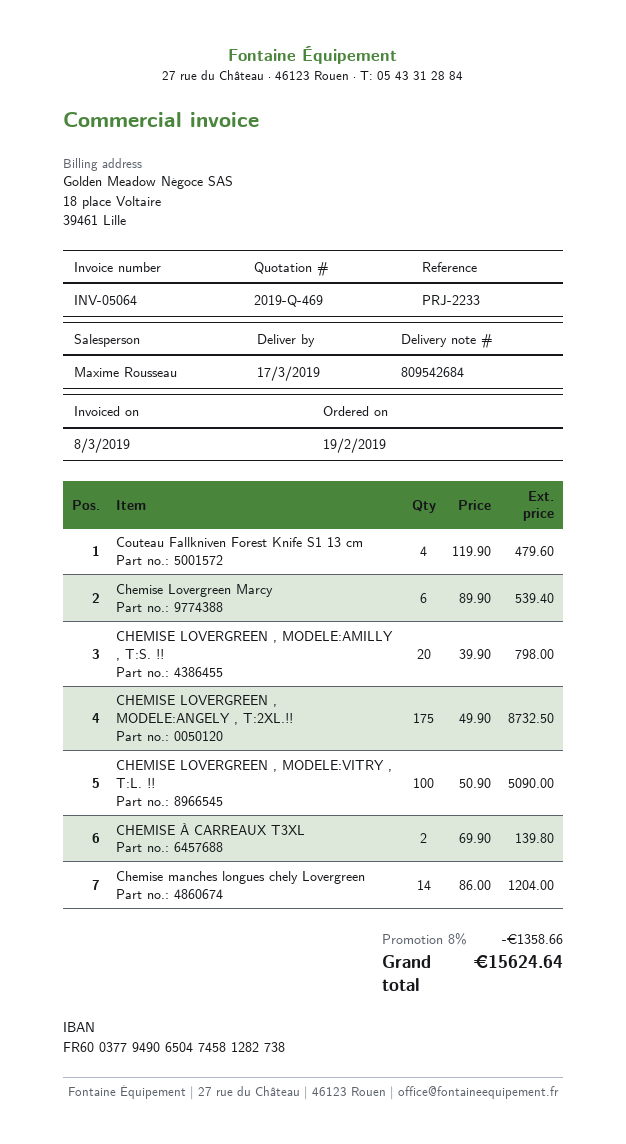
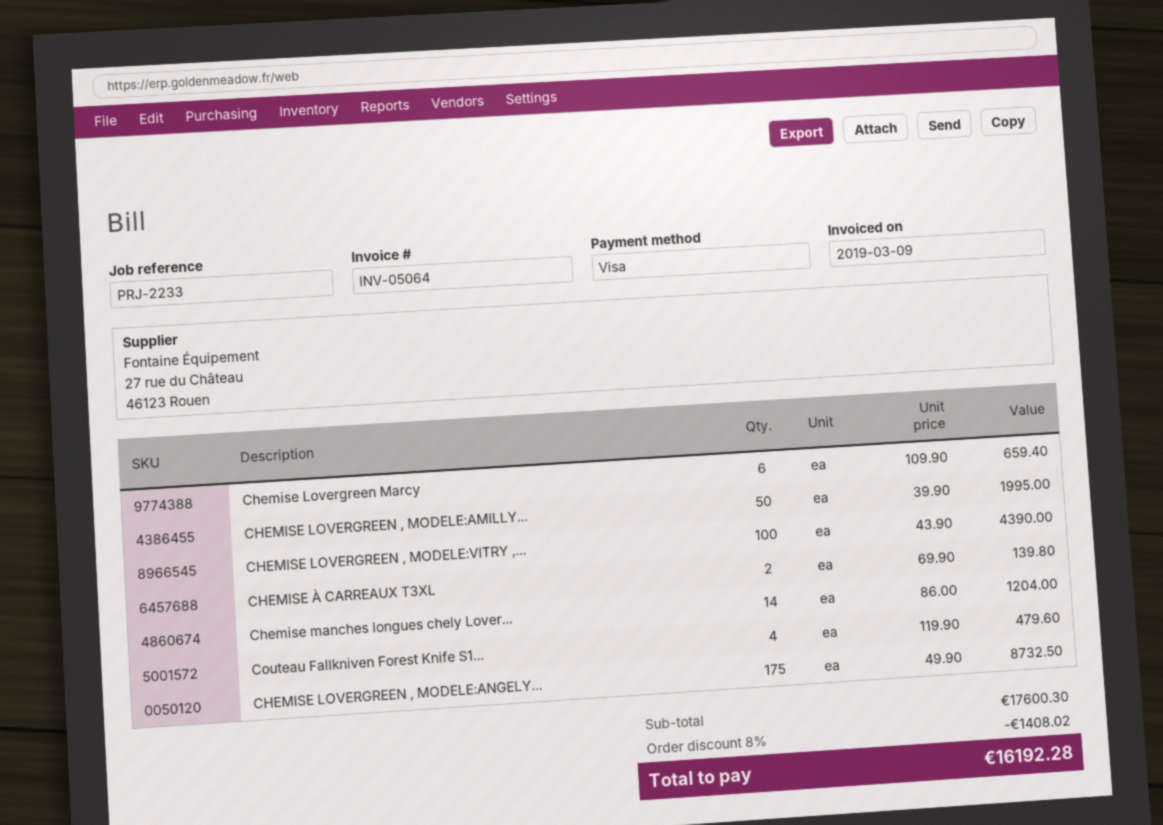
invoice date: 2019-03-08 -> 2019-03-09
Chemise Lovergreen Marcy: 6 x 89.90 = 539.40 -> 6 x 109.90 = 659.40
CHEMISE LOVERGREEN , MODELE:AMILLY , T:S. !!: 20 x 39.90 = 798.00 -> 50 x 39.90 = 1995.00
CHEMISE LOVERGREEN , MODELE:VITRY , T:L. !!: 100 x 50.90 = 5090.00 -> 100 x 43.90 = 4390.00
discount: 8% = 1358.66 -> 8% = 1408.02
total: 15624.64 -> 16192.28

